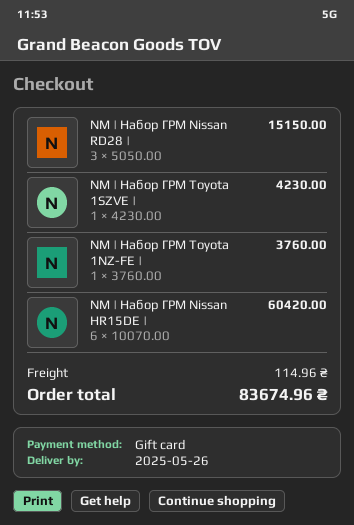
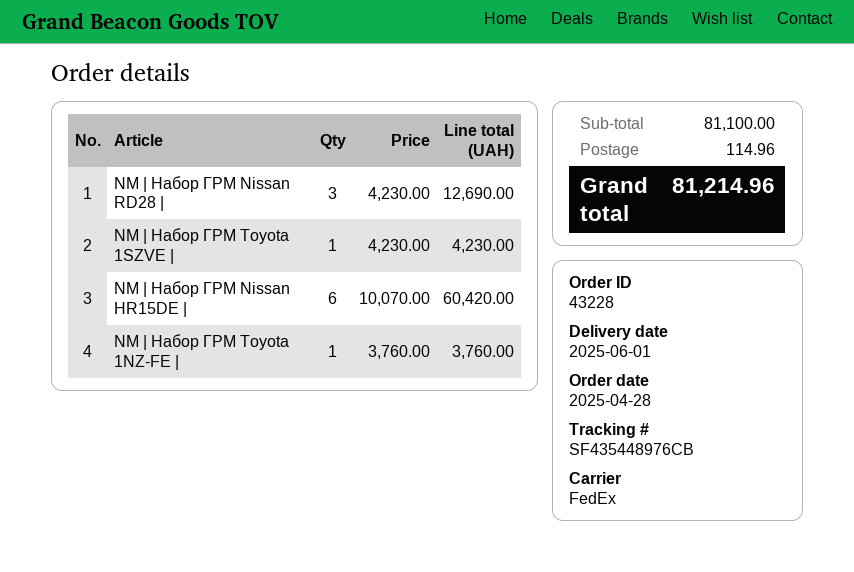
delivery date: 2025-05-26 -> 2025-06-01
NM | Набор ГРМ Nissan RD28 |: 3 x 5050.00 = 15150.00 -> 3 x 4230.00 = 12690.00
total: 83674.96 -> 81214.96

